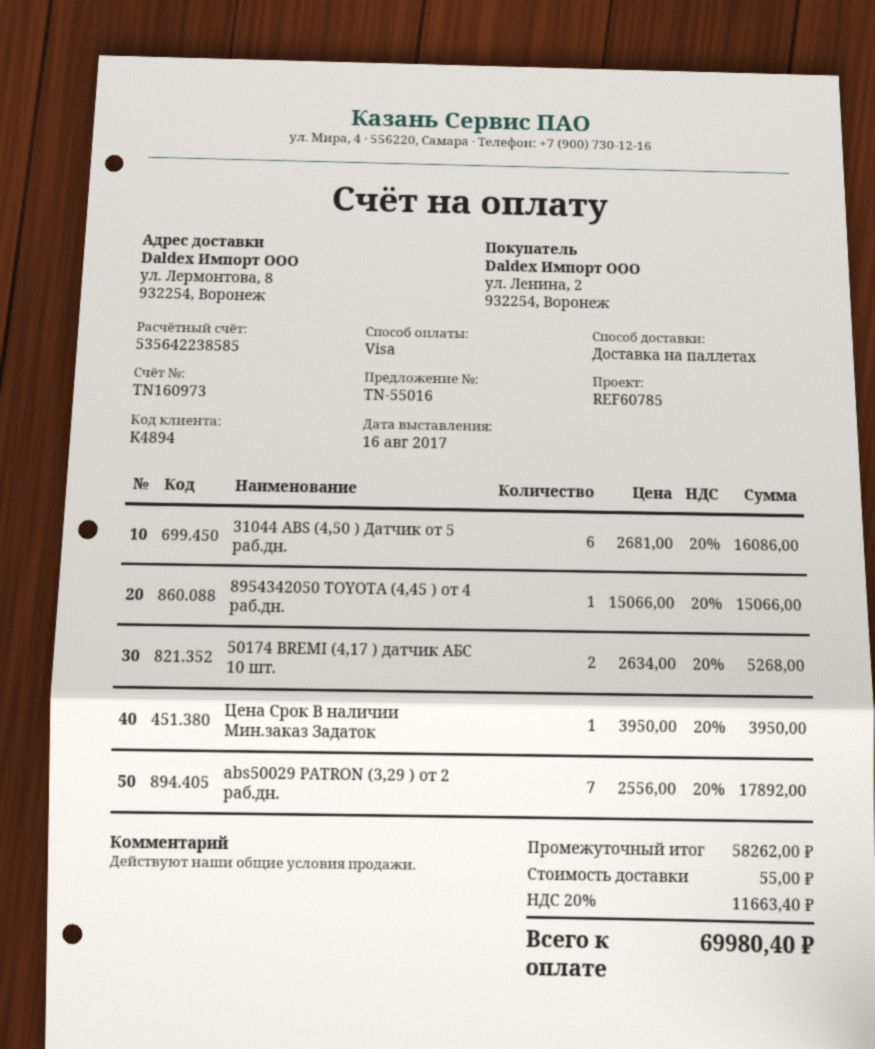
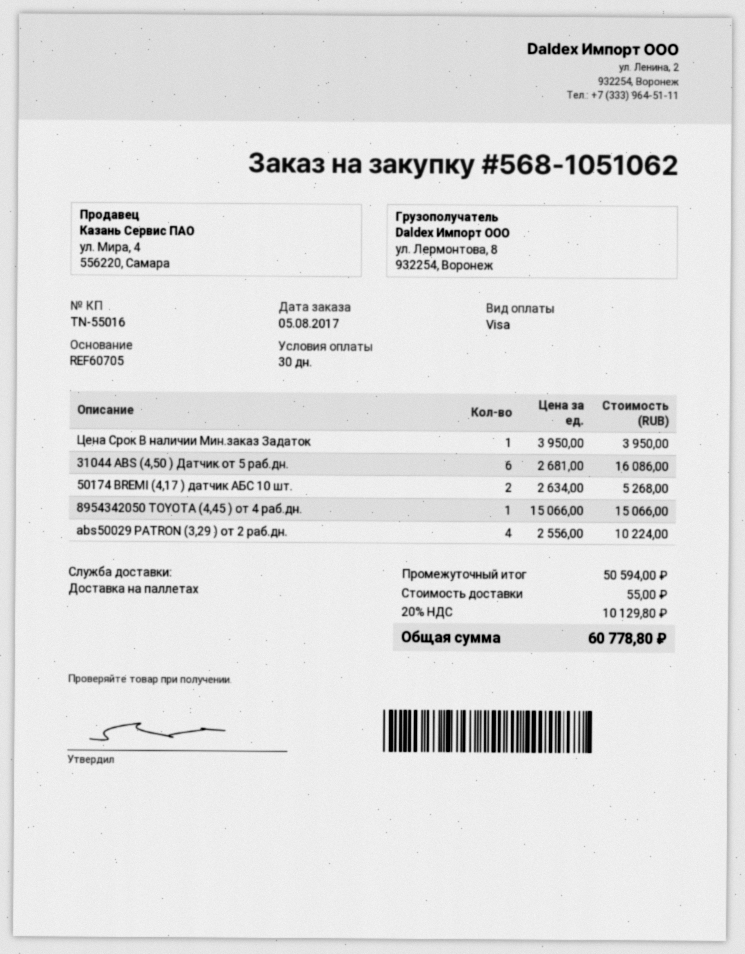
reference: REF60785 -> REF60705
abs50029 PATRON (3,29 ) от 2 раб.дн.: 7 x 2556.00 = 17892.00 -> 4 x 2556.00 = 10224.00
subtotal: 58262.00 -> 50594.00
tax: 20% = 11663.40 -> 20% = 10129.80
total: 69980.40 -> 60778.80

